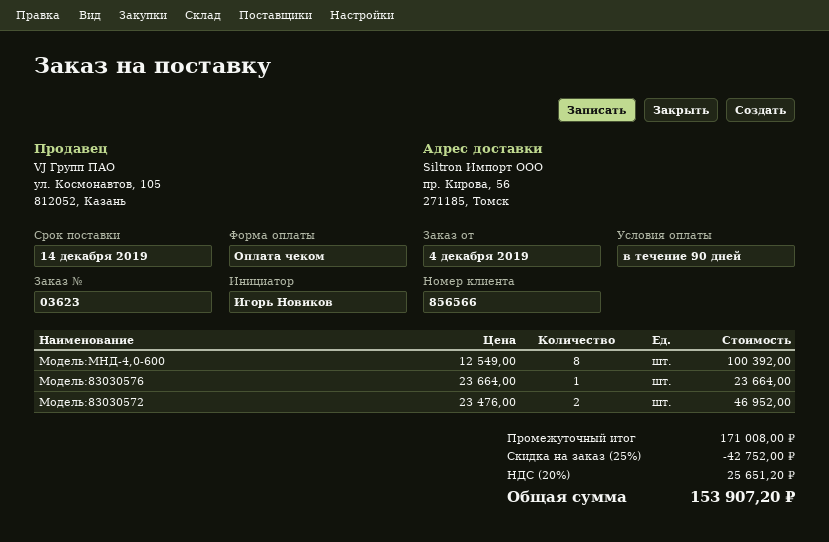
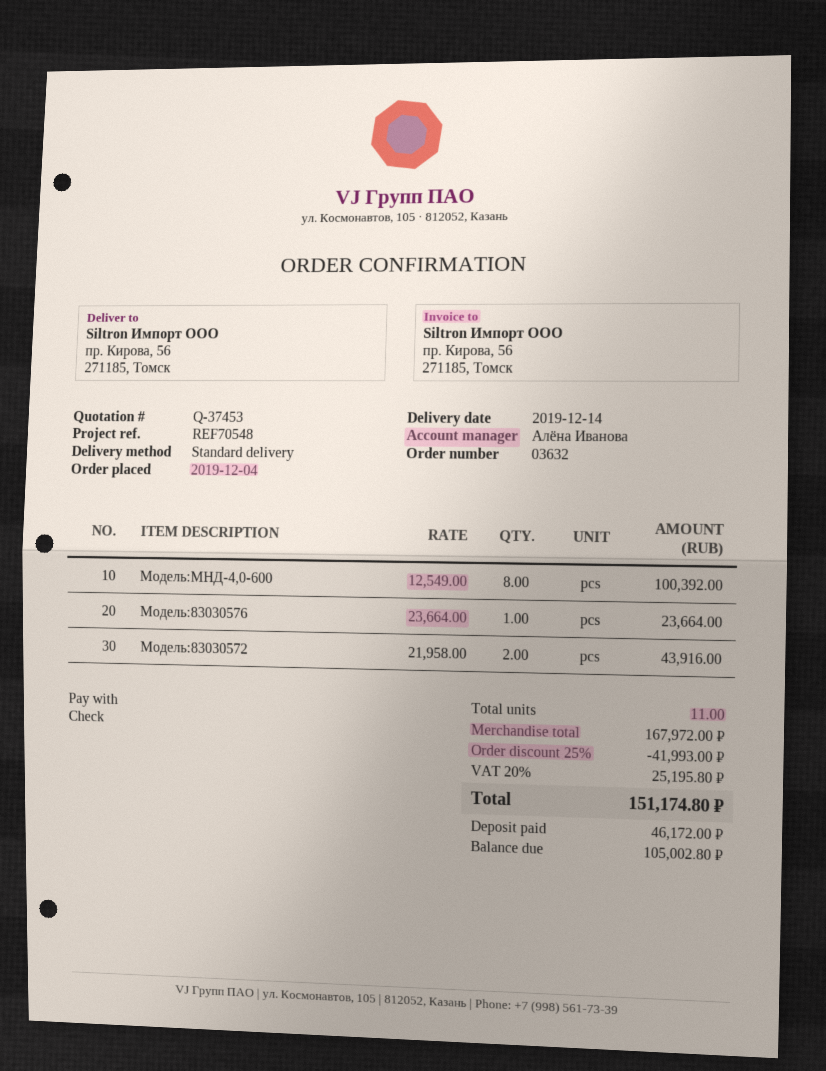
order number: 03623 -> 03632
Модель:83030572: 2 x 23476.00 = 46952.00 -> 2 x 21958.00 = 43916.00
subtotal: 171008.00 -> 167972.00
discount: 25% = 42752.00 -> 25% = 41993.00
tax: 20% = 25651.20 -> 20% = 25195.80
total: 153907.20 -> 151174.80

